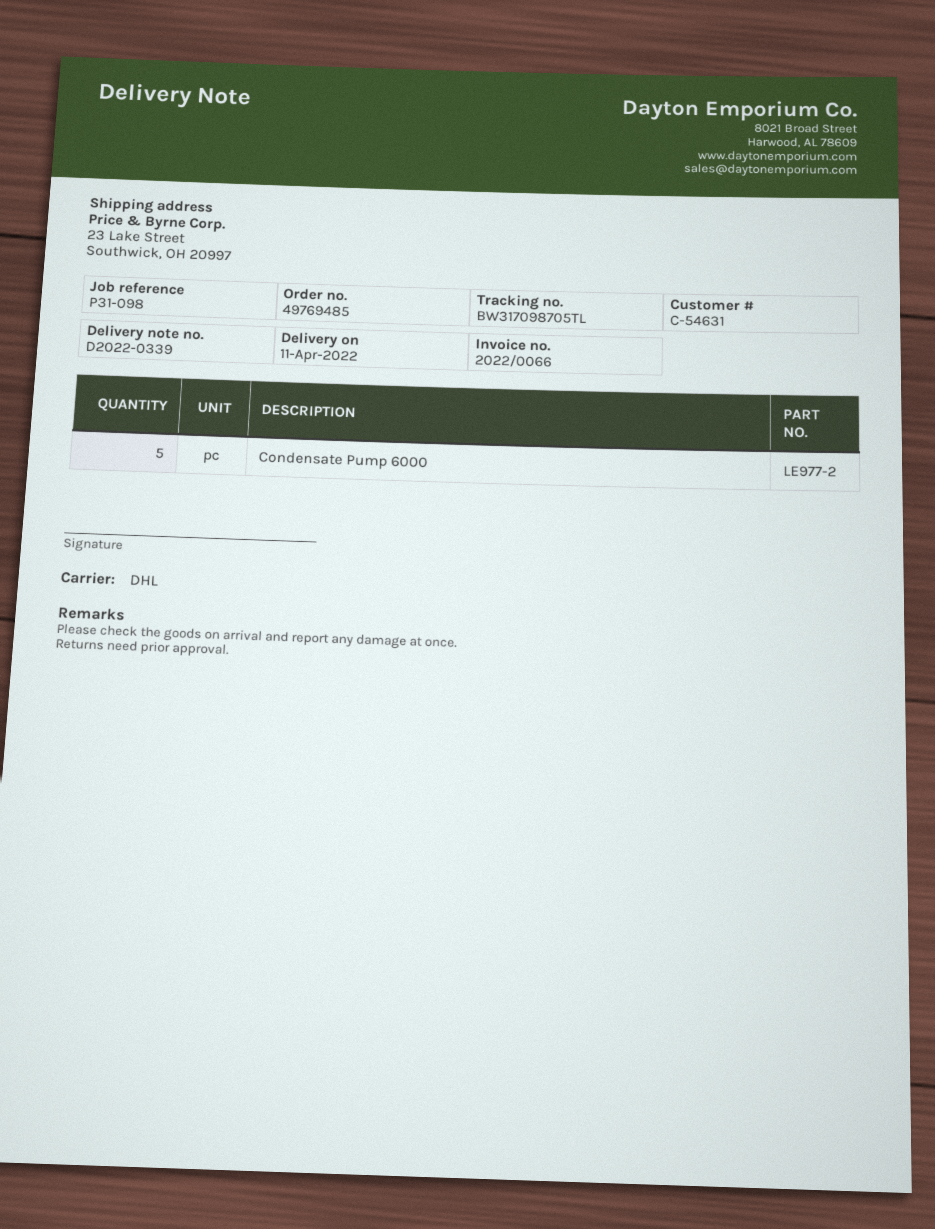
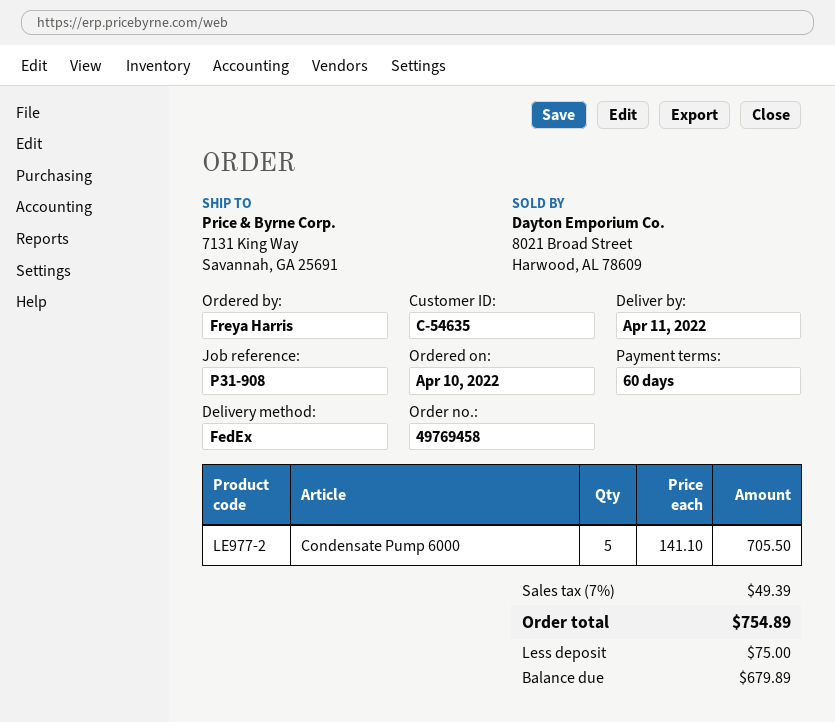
order number: 49769485 -> 49769458
customer number: C-54631 -> C-54635
reference: P31-098 -> P31-908
shipping method: DHL -> FedEx
ship to: 23 Lake Street, Southwick, OH 20997 -> 7131 King Way, Savannah, GA 25691

